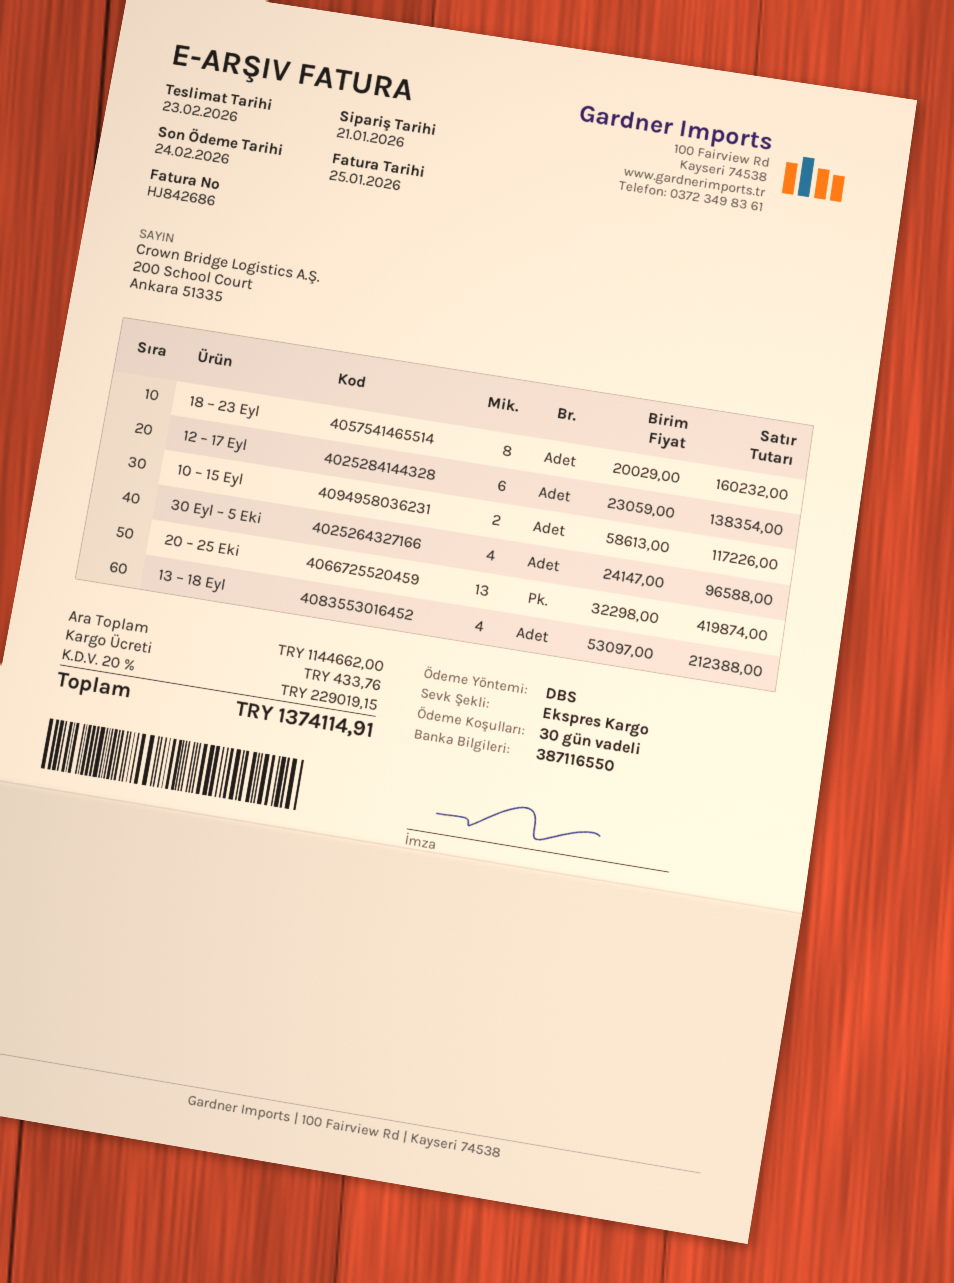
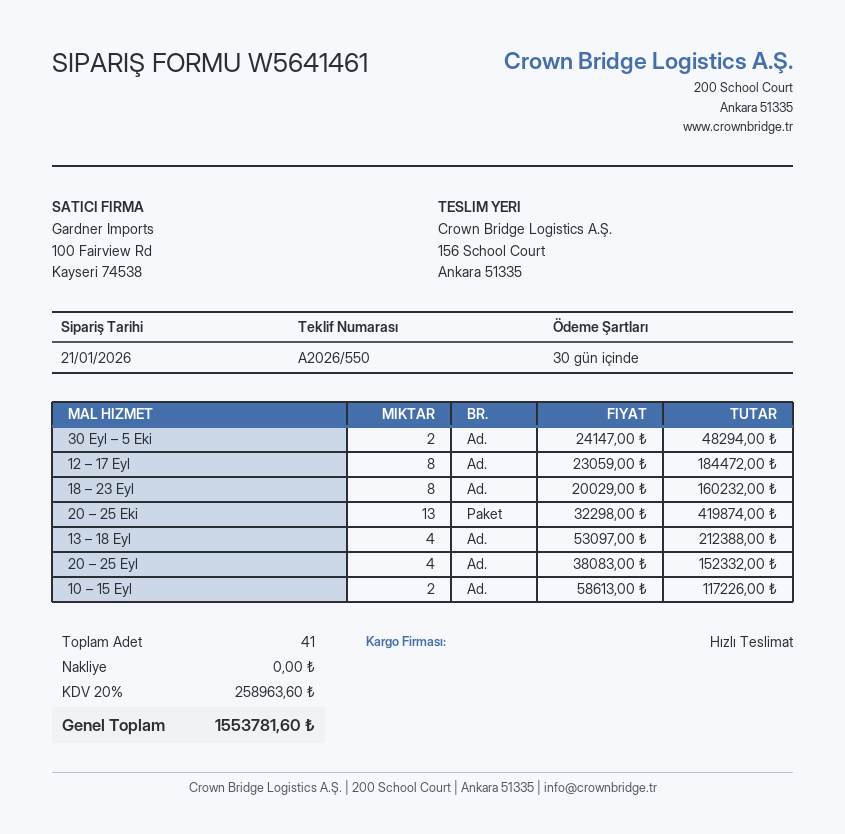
12 – 17 Eyl: 6 x 23059.00 = 138354.00 -> 8 x 23059.00 = 184472.00
30 Eyl – 5 Eki: 4 x 24147.00 = 96588.00 -> 2 x 24147.00 = 48294.00
20 – 25 Eyl: none -> 4 x 38083.00 = 152332.00
shipping: 433.76 -> 0.00
tax: 20% = 229019.15 -> 20% = 258963.60
total: 1374114.91 -> 1553781.60

